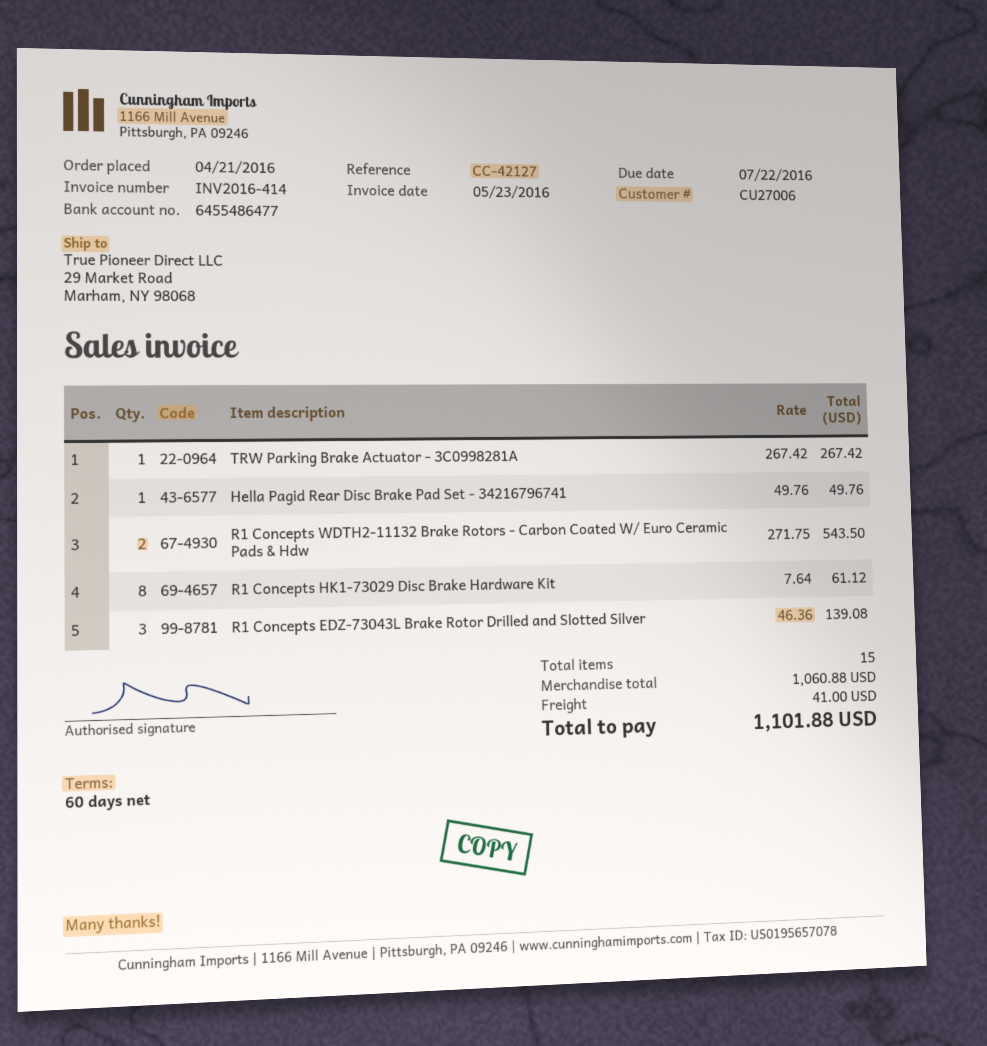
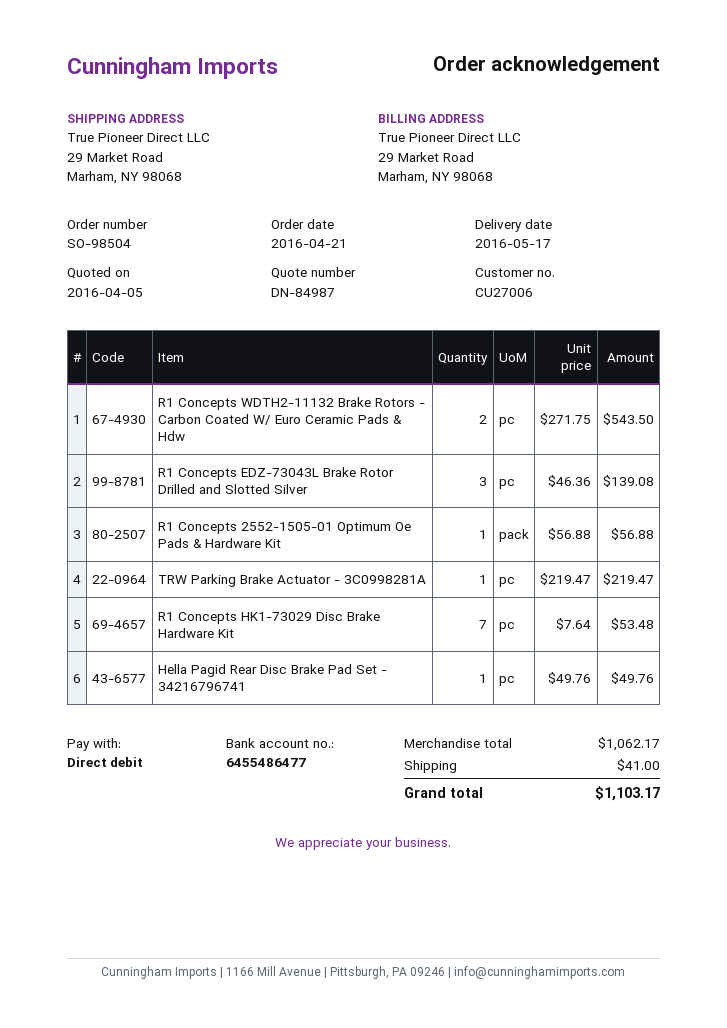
TRW Parking Brake Actuator - 3C0998281A: 1 x 267.42 = 267.42 -> 1 x 219.47 = 219.47
R1 Concepts HK1-73029 Disc Brake Hardware Kit: 8 x 7.64 = 61.12 -> 7 x 7.64 = 53.48
R1 Concepts 2552-1505-01 Optimum Oe Pads & Hardware Kit: none -> 1 x 56.88 = 56.88
subtotal: 1060.88 -> 1062.17
total: 1101.88 -> 1103.17

